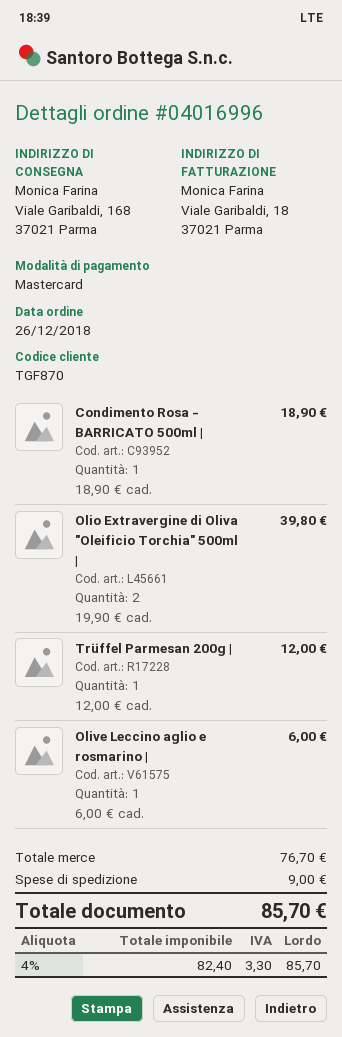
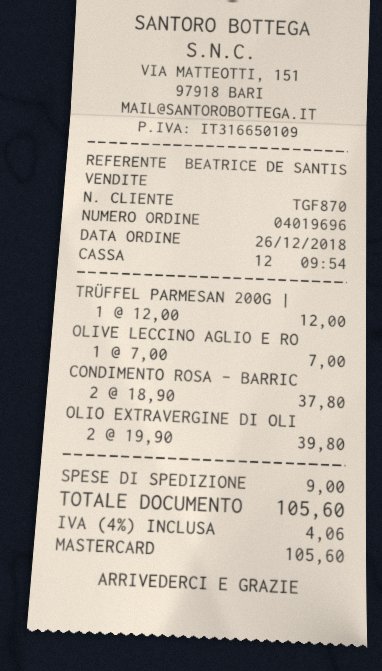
order number: 04016996 -> 04019696
Condimento Rosa - BARRICATO 500ml |: 1 x 18.90 = 18.90 -> 2 x 18.90 = 37.80
Olive Leccino aglio e rosmarino |: 1 x 6.00 = 6.00 -> 1 x 7.00 = 7.00
tax: 4% = 3.30 -> 4% = 4.06
total: 85.70 -> 105.60

